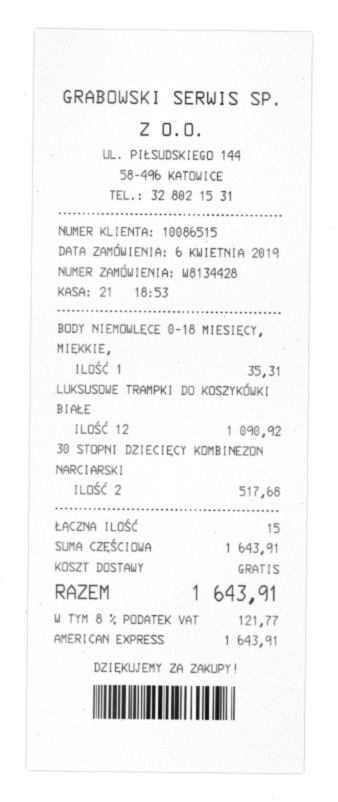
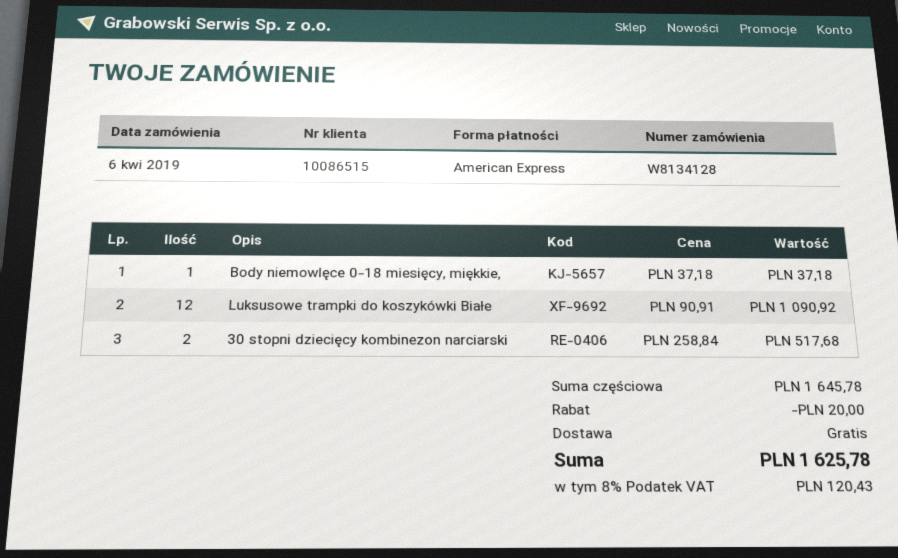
order number: W8134428 -> W8134128
BODY NIEMOWLĘCE 0-18 MIESIĘCY, MIĘKKIE,: 1 for 35.31 -> 1 for 37.18
subtotal: 1643.91 -> 1645.78
discount: none -> 20.00
tax: 8% = 121.77 -> 8% = 120.43
total: 1643.91 -> 1625.78

